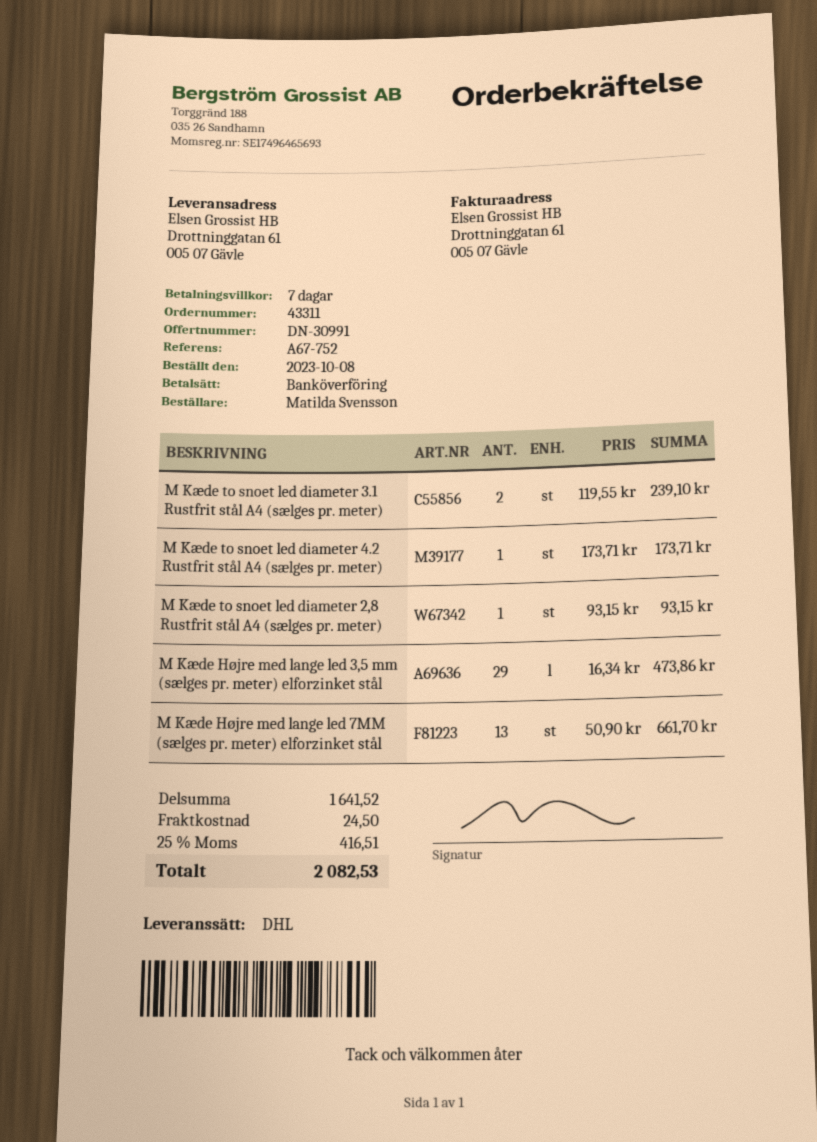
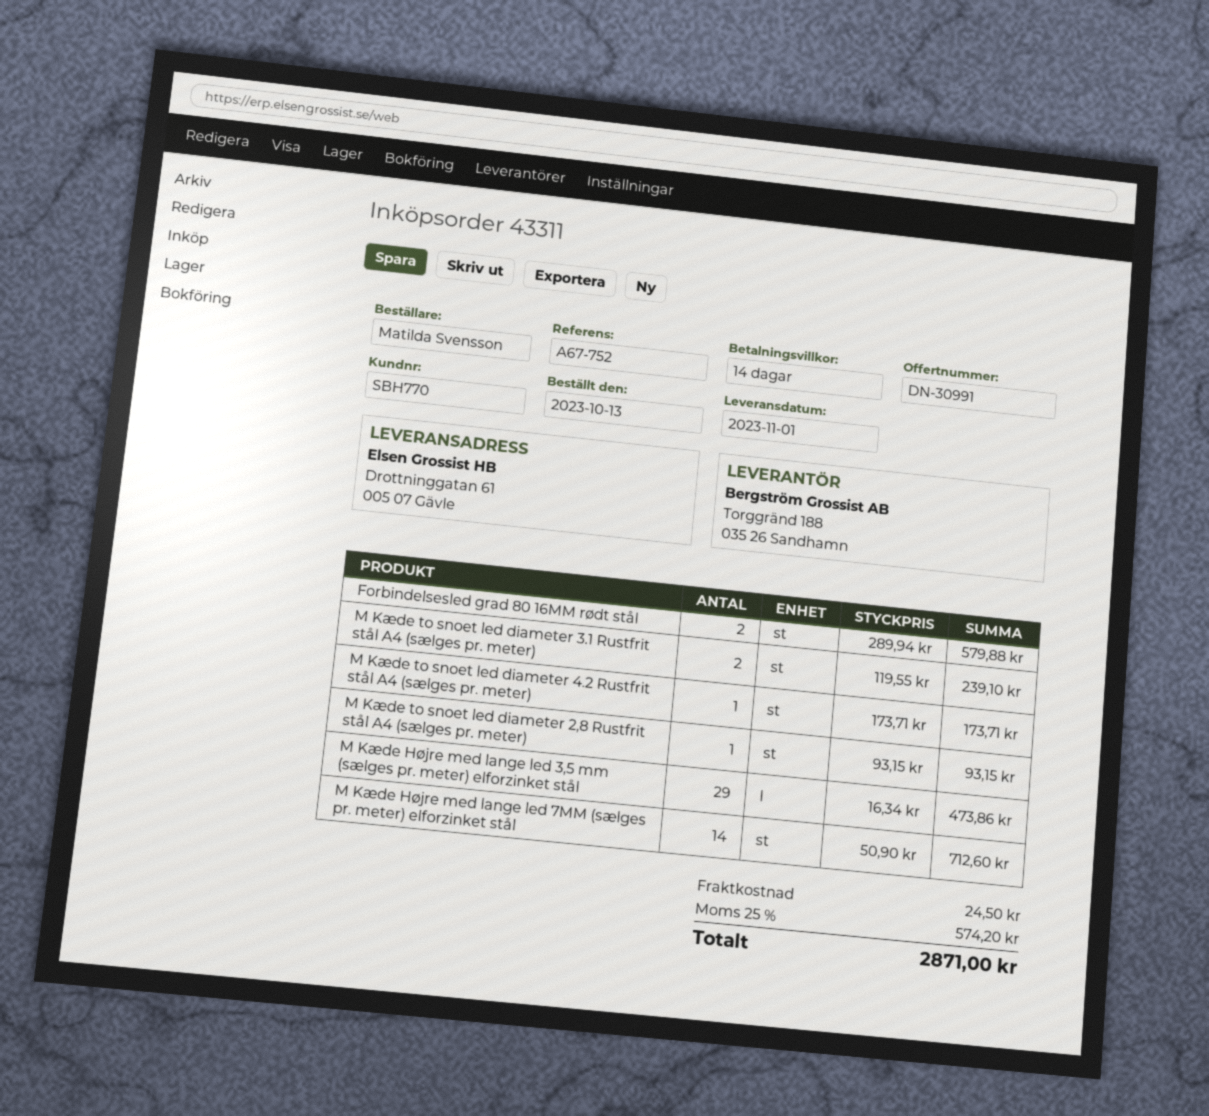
order date: 2023-10-08 -> 2023-10-13
payment terms: 7 days -> 14 days
M Kæde Højre med lange led 7MM (sælges pr. meter) elforzinket stål: 13 x 50.90 = 661.70 -> 14 x 50.90 = 712.60
Forbindelsesled grad 80 16MM rødt stål: none -> 2 x 289.94 = 579.88
tax: 25% = 416.51 -> 25% = 574.20
total: 2082.53 -> 2871.00

